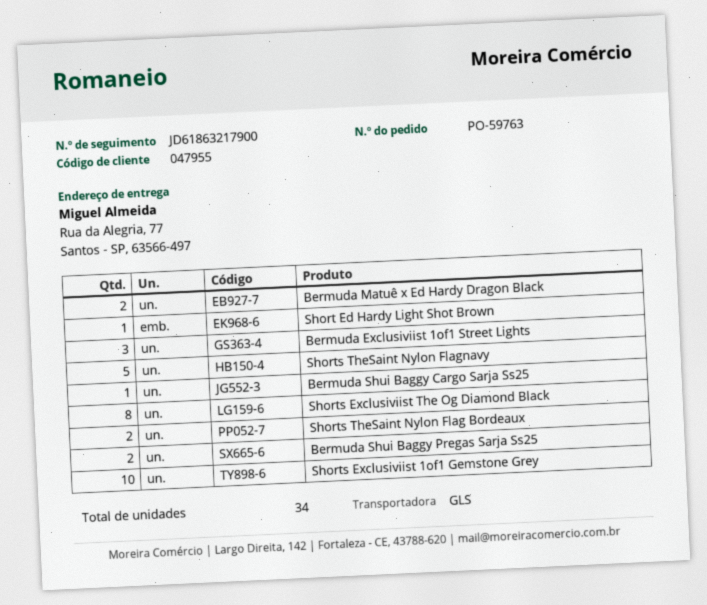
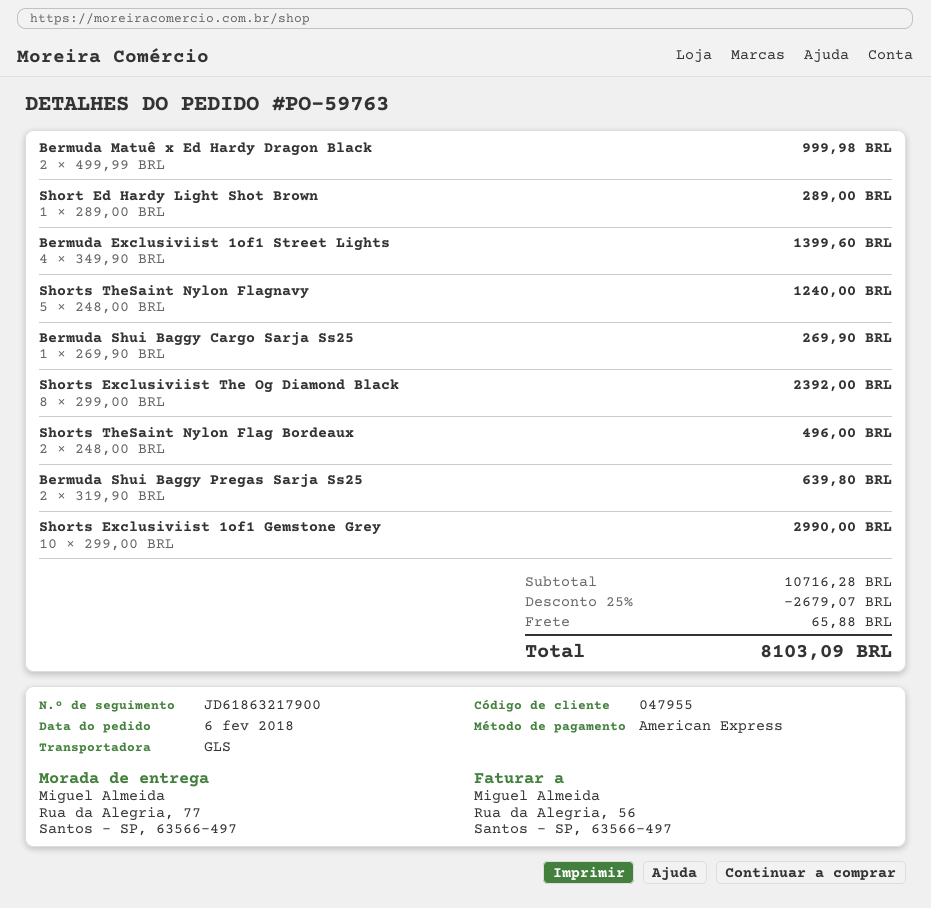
Bermuda Exclusiviist 1of1 Street Lights: 3 -> 4

